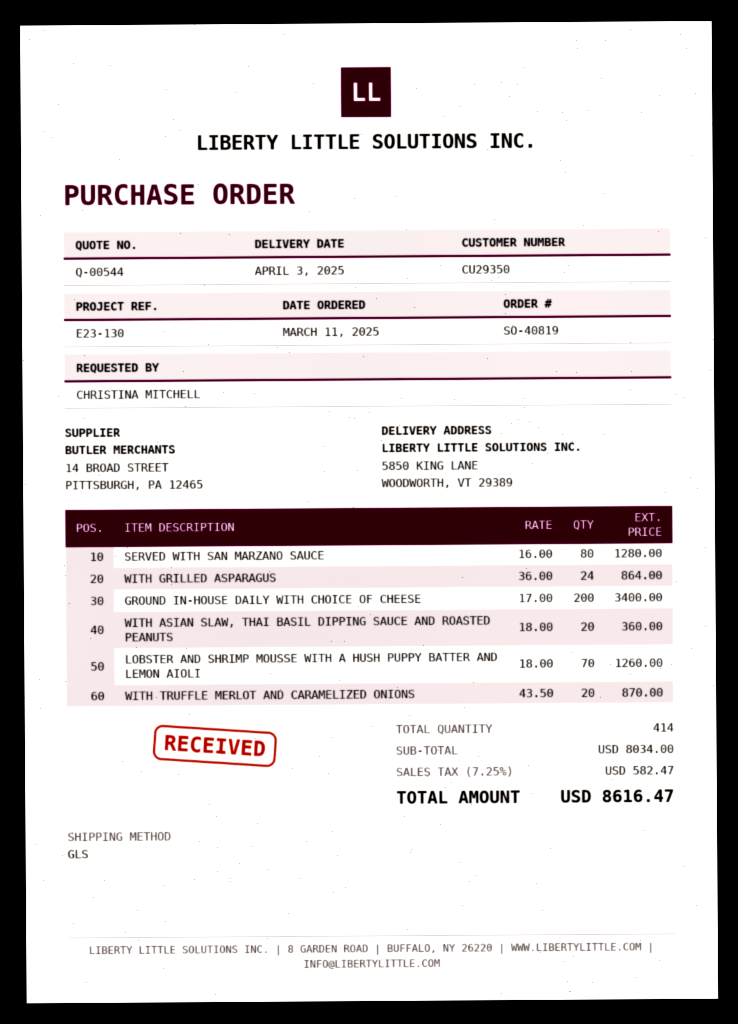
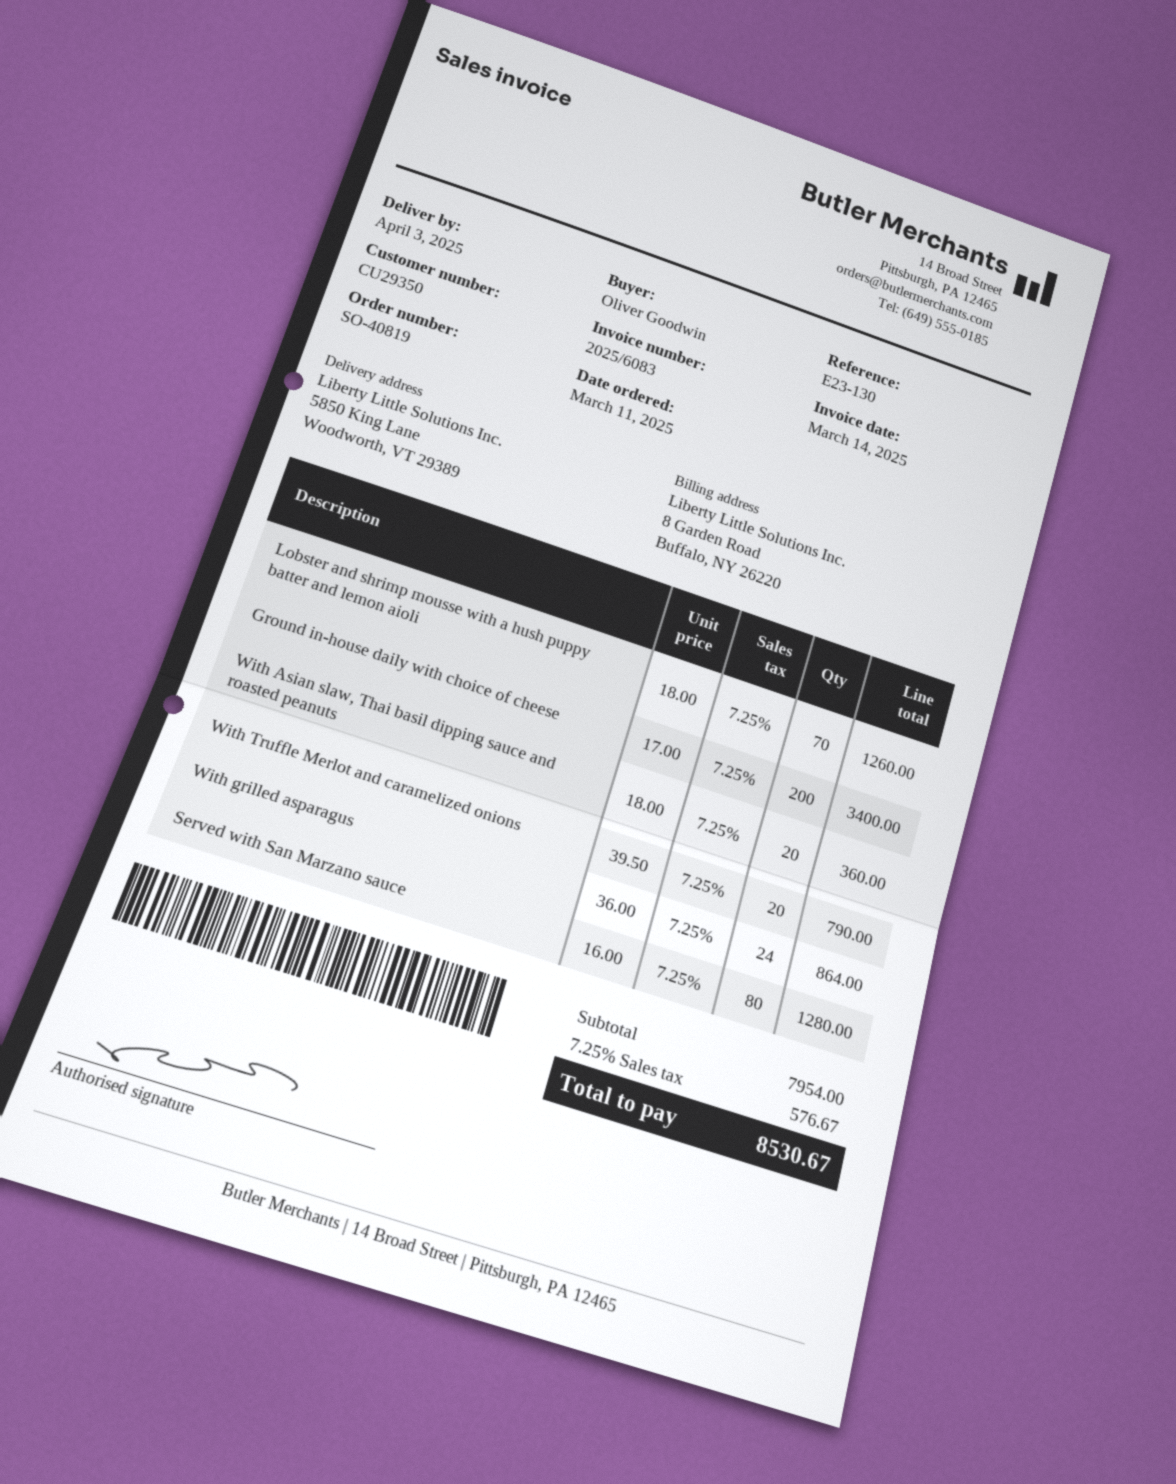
ordered by: CHRISTINA MITCHELL -> Oliver Goodwin
WITH TRUFFLE MERLOT AND CARAMELIZED ONIONS: 20 x 43.50 = 870.00 -> 20 x 39.50 = 790.00
subtotal: 8034.00 -> 7954.00
tax: 7.25% = 582.47 -> 7.25% = 576.67
total: 8616.47 -> 8530.67

